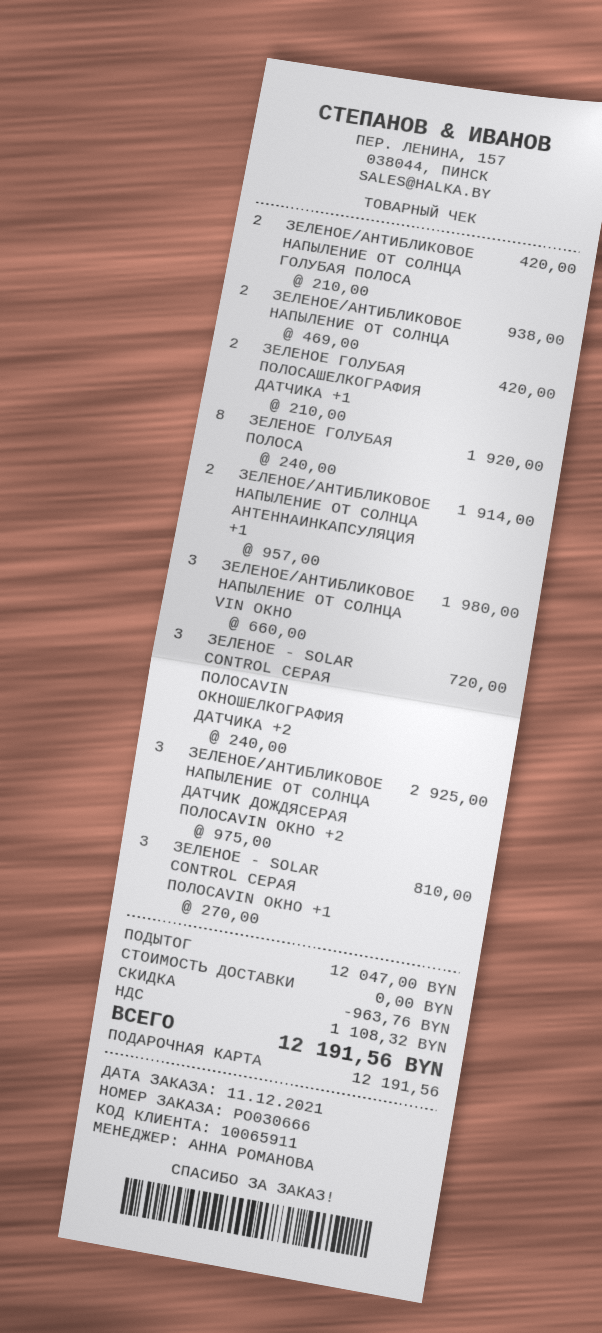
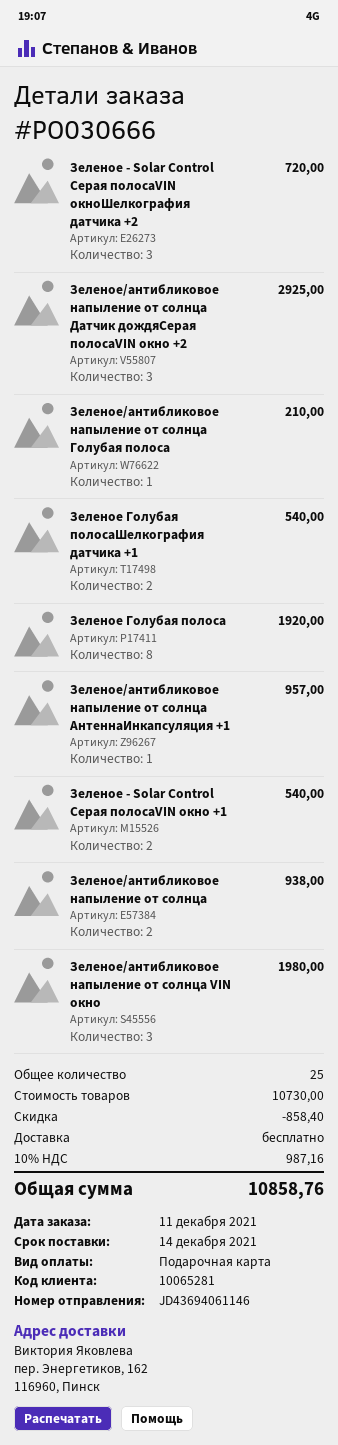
customer number: 10065911 -> 10065281
ЗЕЛЕНОЕ/АНТИБЛИКОВОЕ НАПЫЛЕНИЕ ОТ СОЛНЦА ГОЛУБАЯ ПОЛОСА: 2 for 420.00 -> 1 for 210.00
ЗЕЛЕНОЕ ГОЛУБАЯ ПОЛОСАШЕЛКОГРАФИЯ ДАТЧИКА +1: 2 for 420.00 -> 2 for 540.00
ЗЕЛЕНОЕ/АНТИБЛИКОВОЕ НАПЫЛЕНИЕ ОТ СОЛНЦА АНТЕННАИНКАПСУЛЯЦИЯ +1: 2 for 1914.00 -> 1 for 957.00
ЗЕЛЕНОЕ - SOLAR CONTROL СЕРАЯ ПОЛОСАVIN ОКНО +1: 3 for 810.00 -> 2 for 540.00
subtotal: 12047.00 -> 10730.00
discount: 963.76 -> 858.40
tax: 1108.32 -> 987.16
total: 12191.56 -> 10858.76

